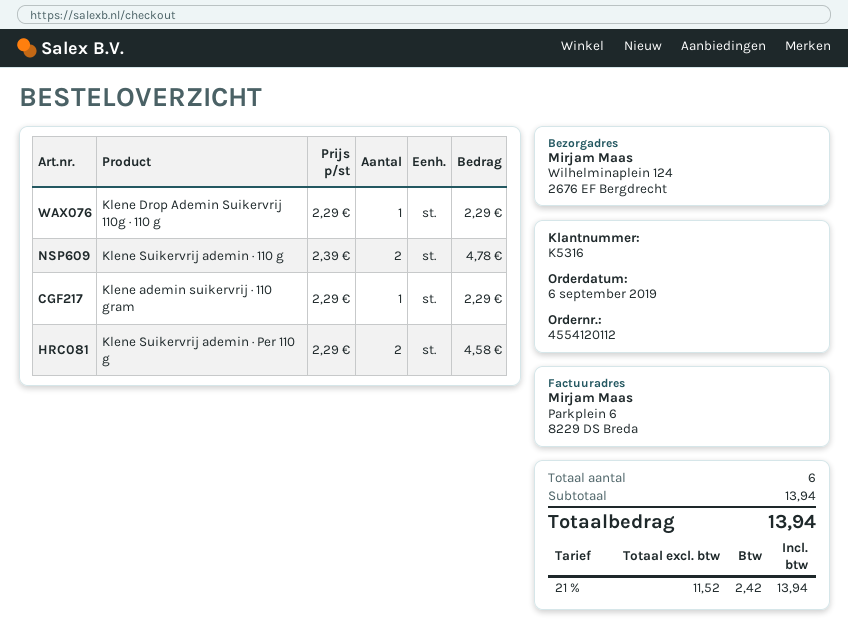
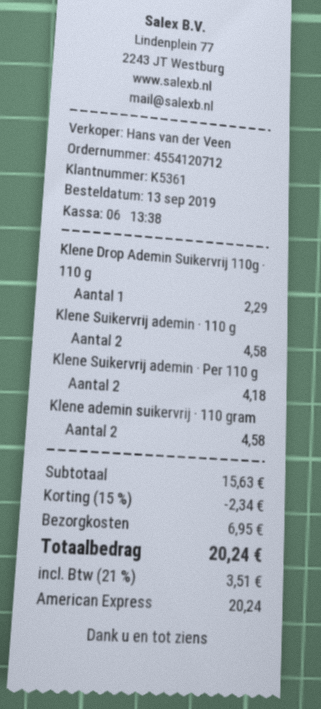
order number: 4554120112 -> 4554120712
order date: 2019-09-06 -> 2019-09-13
customer number: K5316 -> K5361
Klene Suikervrij ademin · 110 g: 2 for 4.78 -> 2 for 4.58
Klene ademin suikervrij · 110 gram: 1 for 2.29 -> 2 for 4.58
Klene Suikervrij ademin · Per 110 g: 2 for 4.58 -> 2 for 4.18
subtotal: 13.94 -> 15.63
discount: none -> 15% = 2.34
shipping: none -> 6.95
tax: 21% = 2.42 -> 21% = 3.51
total: 13.94 -> 20.24

